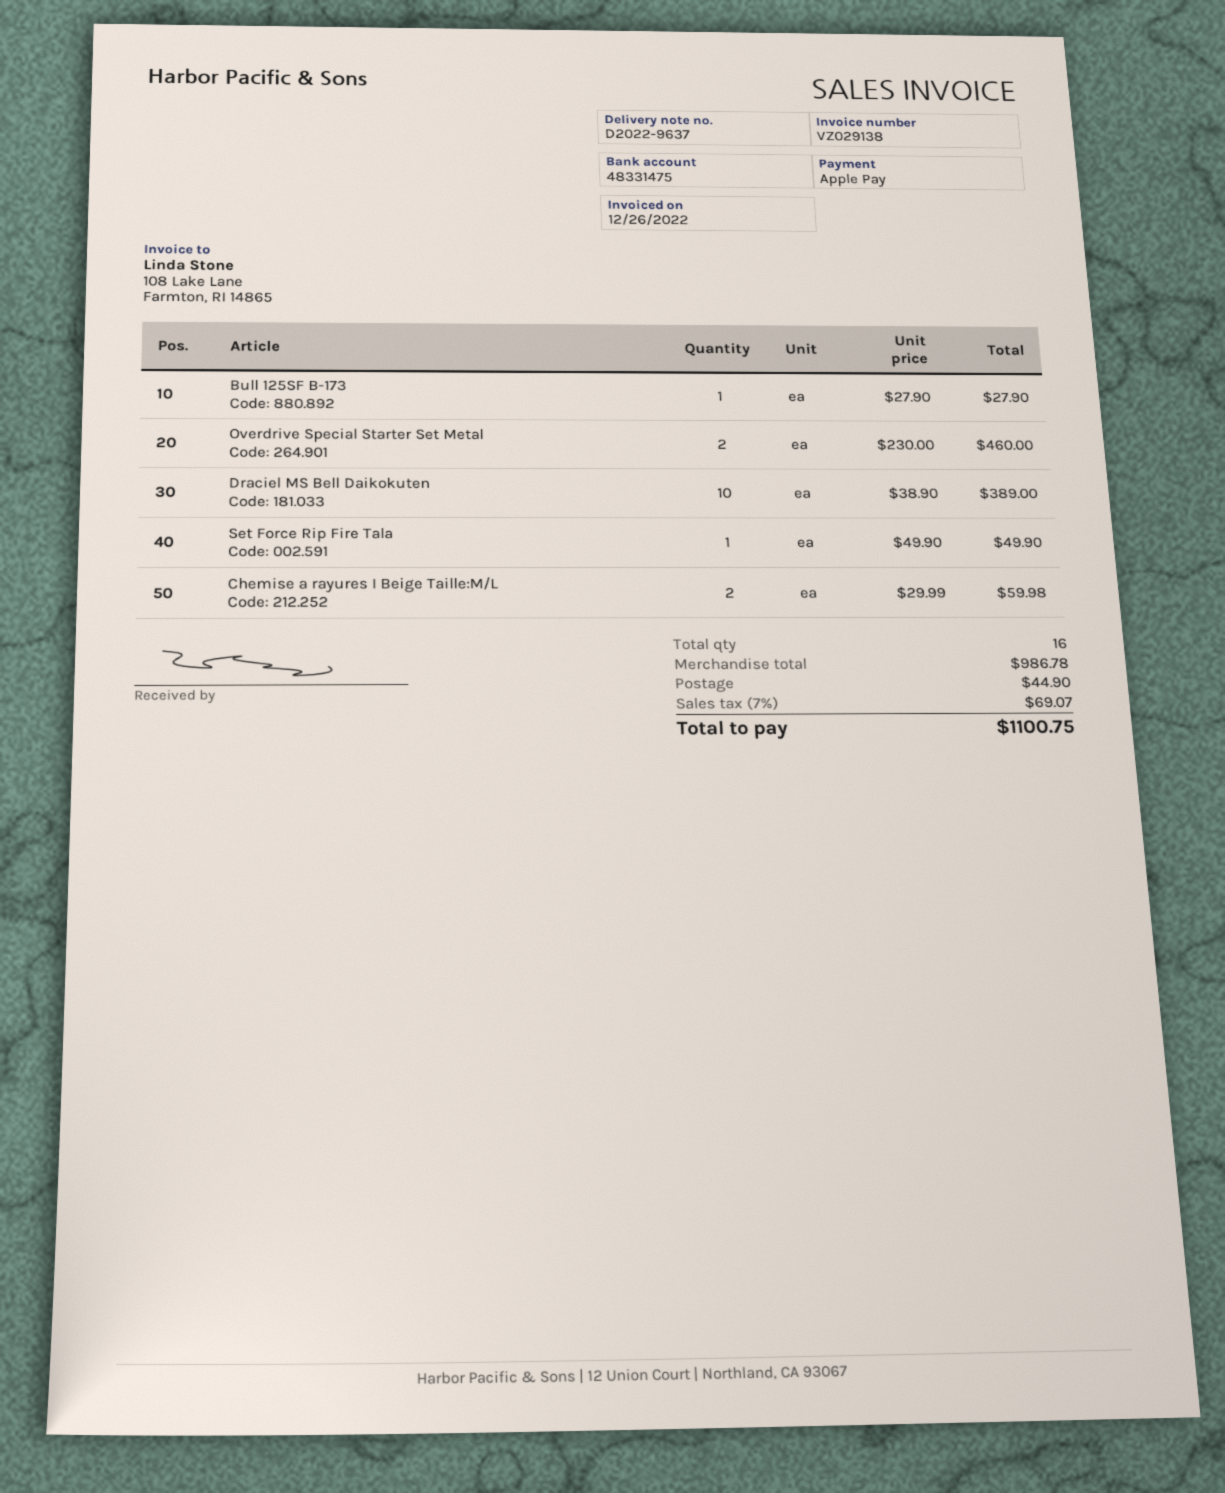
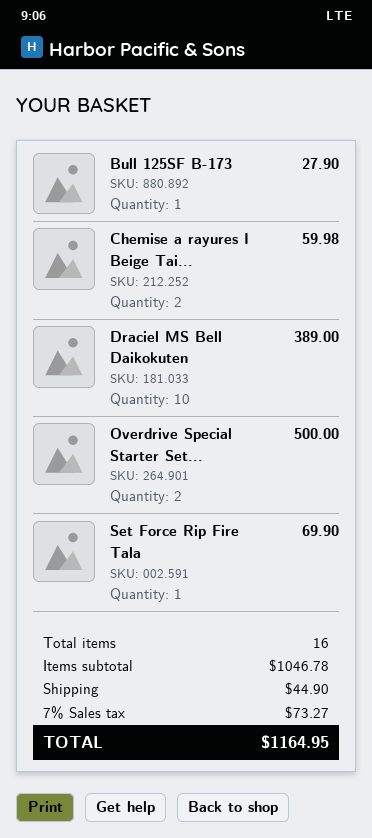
Overdrive Special Starter Set Metal: 2 for 460.00 -> 2 for 500.00
Set Force Rip Fire Tala: 1 for 49.90 -> 1 for 69.90
subtotal: 986.78 -> 1046.78
tax: 7% = 69.07 -> 7% = 73.27
total: 1100.75 -> 1164.95

